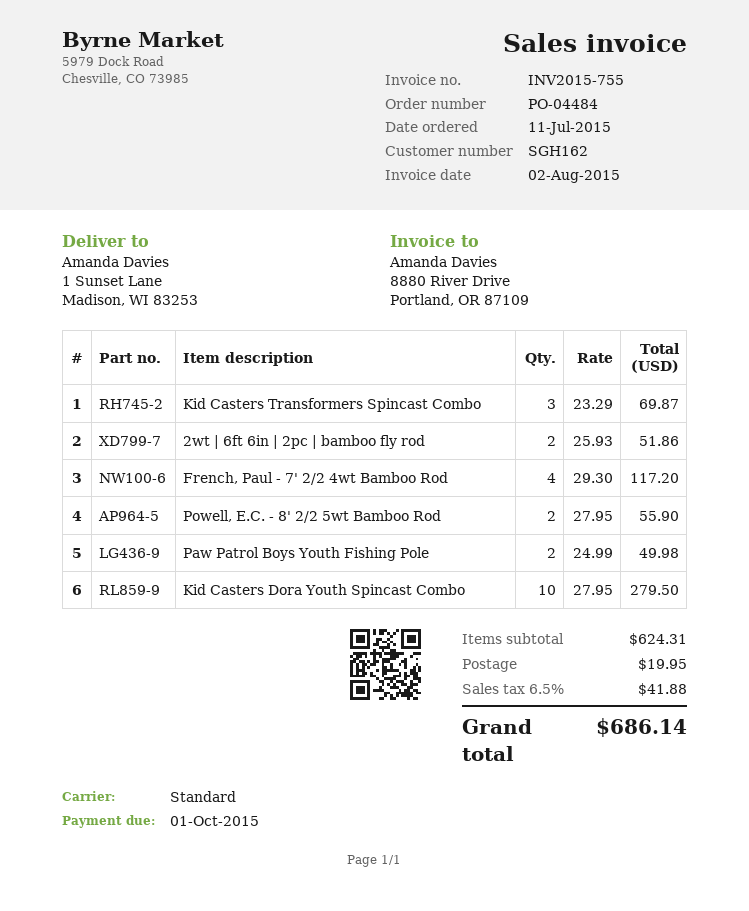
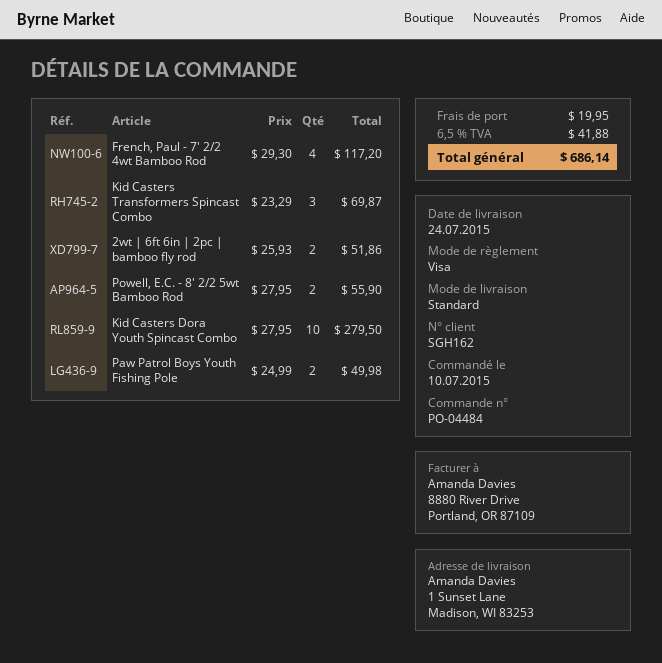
order date: 2015-07-11 -> 2015-07-10

